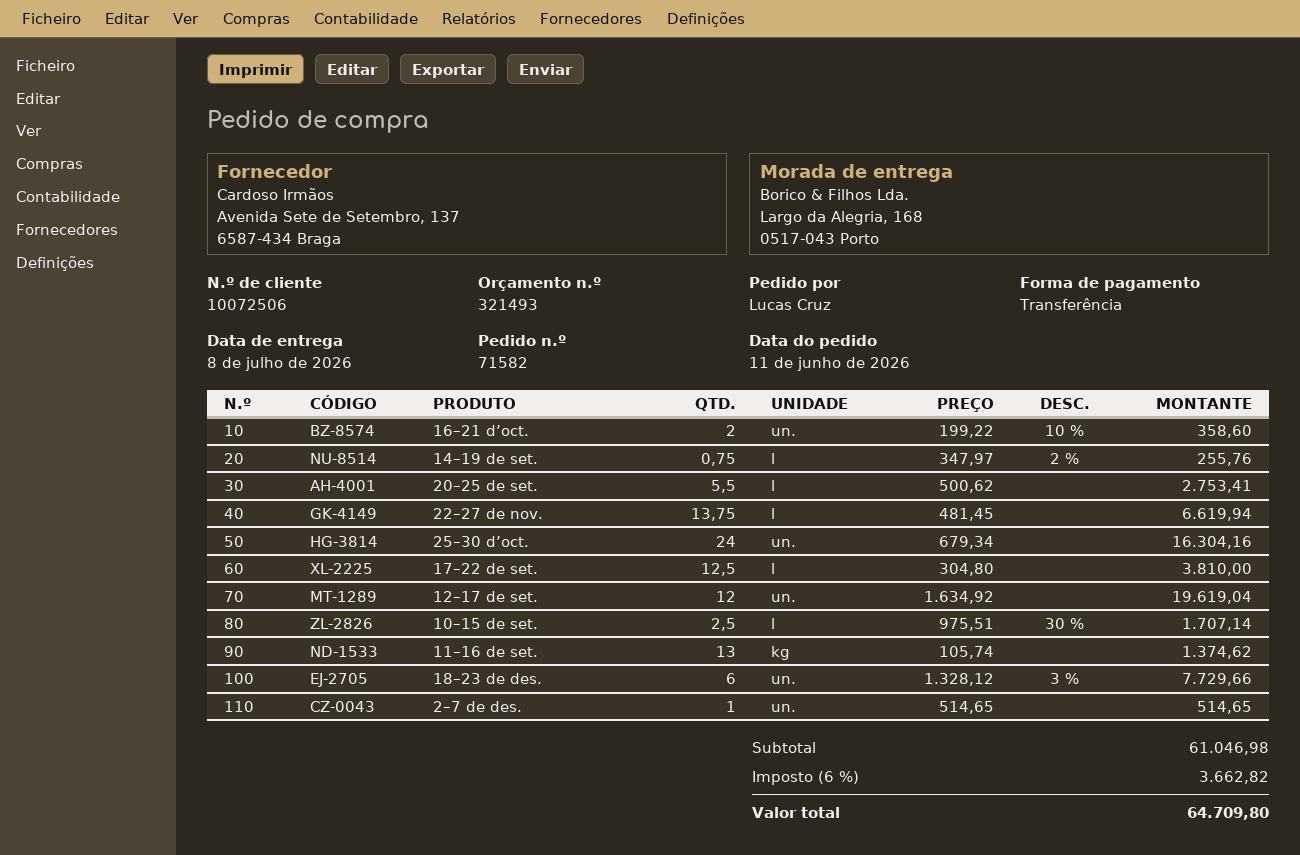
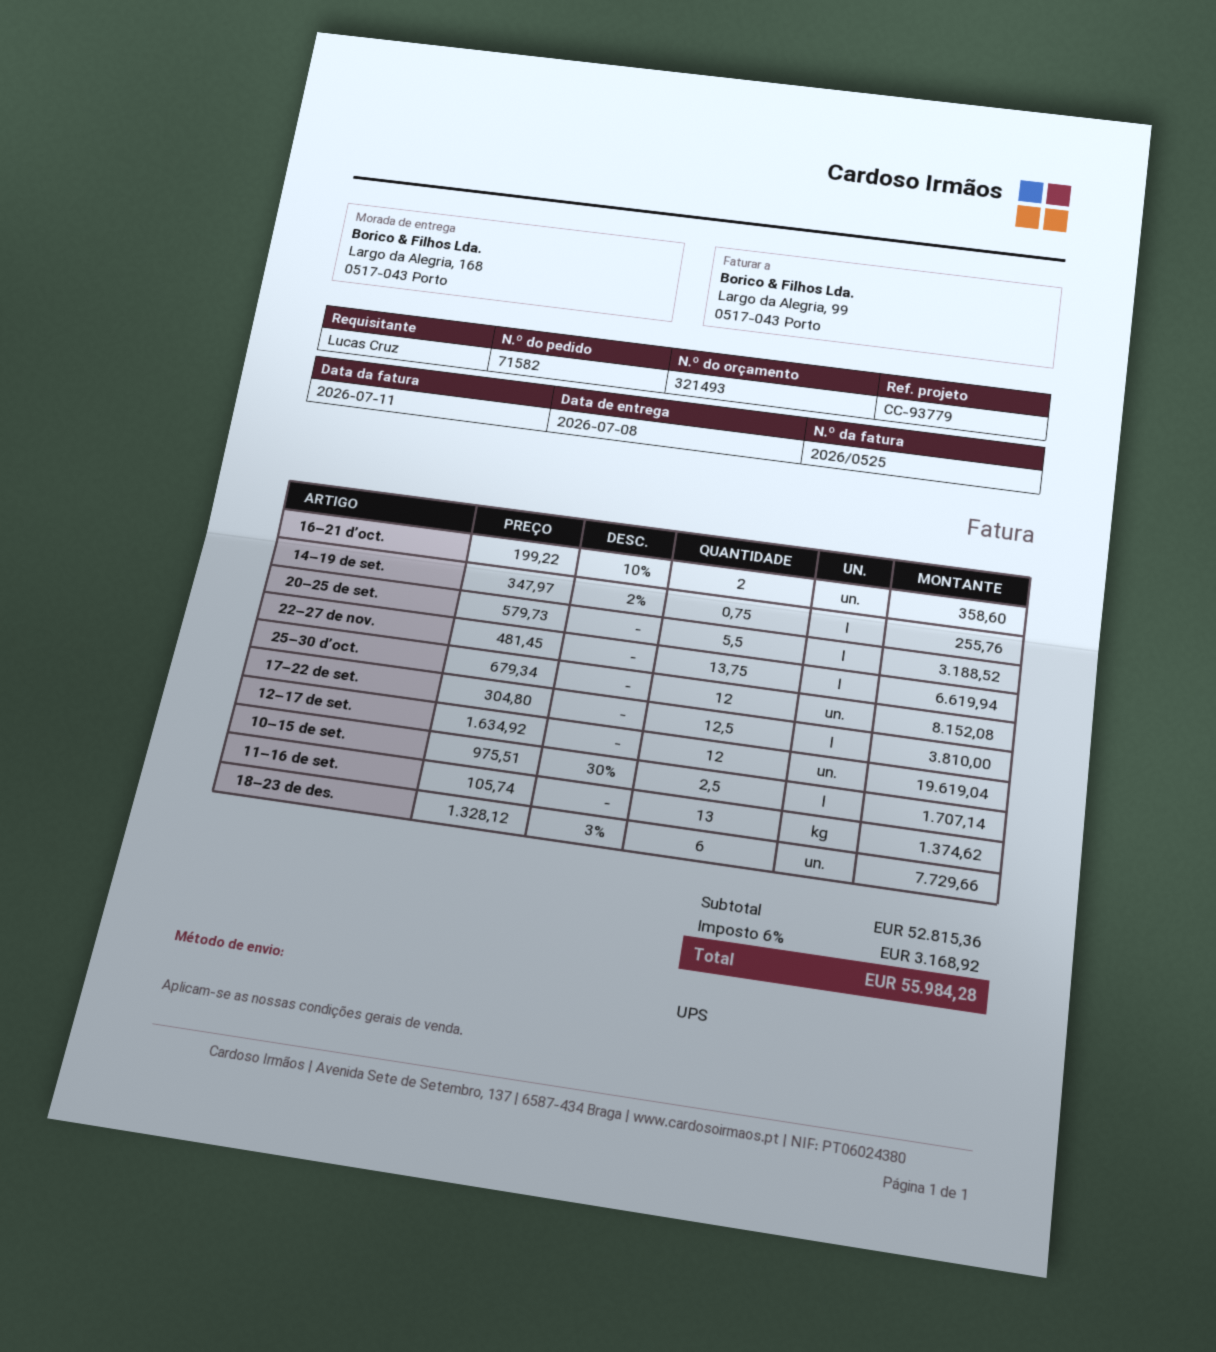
20–25 de set.: 5.5 x 500.62 = 2753.41 -> 5.5 x 579.73 = 3188.52
25–30 d’oct.: 24 x 679.34 = 16304.16 -> 12 x 679.34 = 8152.08
2–7 de des.: 1 x 514.65 = 514.65 -> none
subtotal: 61046.98 -> 52815.36
tax: 6% = 3662.82 -> 6% = 3168.92
total: 64709.80 -> 55984.28

